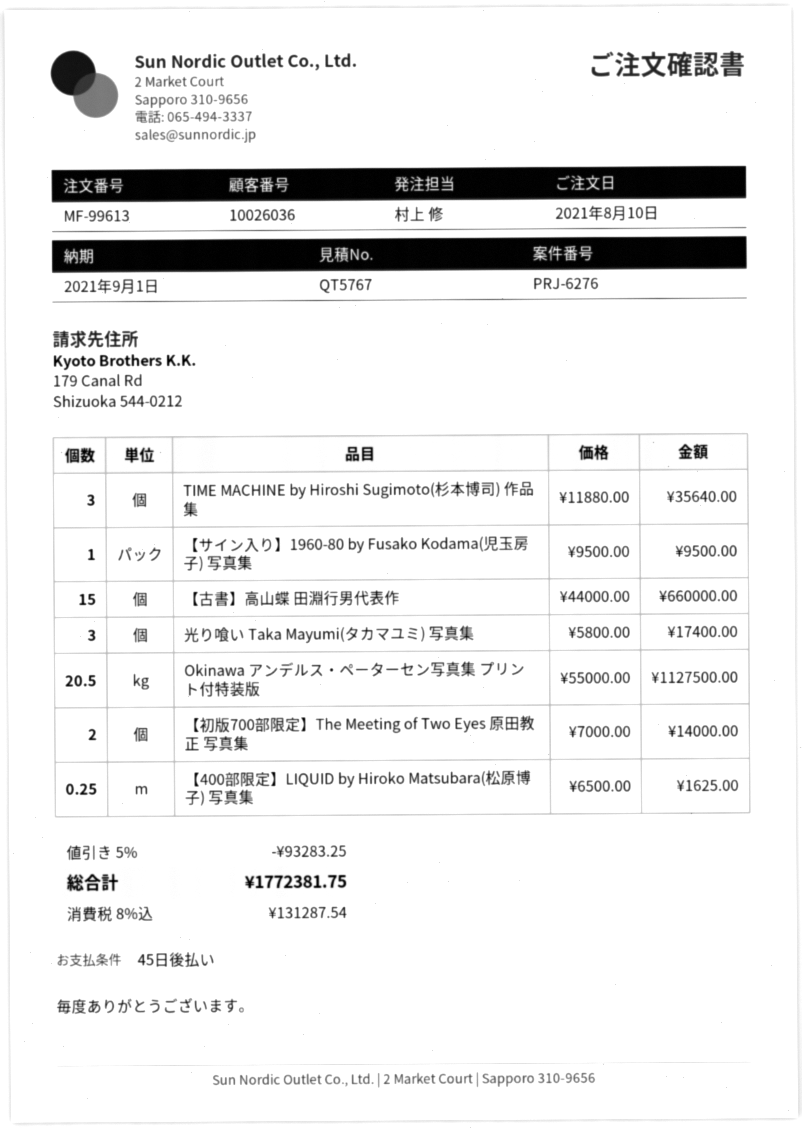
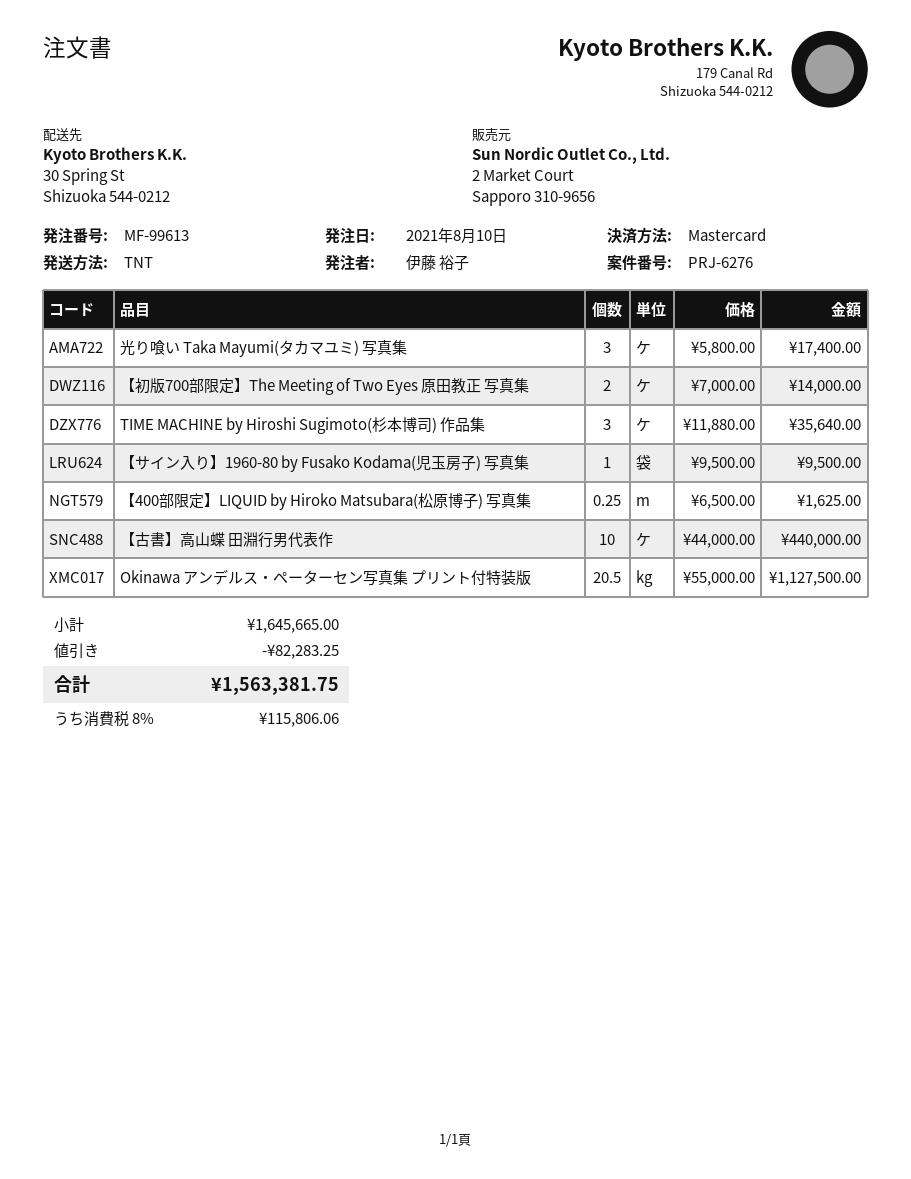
ordered by: 村上 修 -> 伊藤 裕子
【古書】高山蝶 田淵行男代表作: 15 x 44000.00 = 660000.00 -> 10 x 44000.00 = 440000.00
discount: 93283.25 -> 82283.25
tax: 8% = 131287.54 -> 8% = 115806.06
total: 1772381.75 -> 1563381.75

